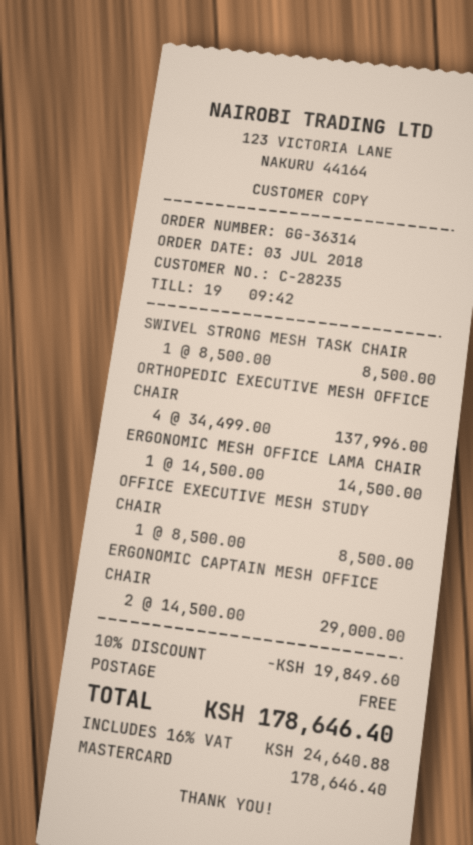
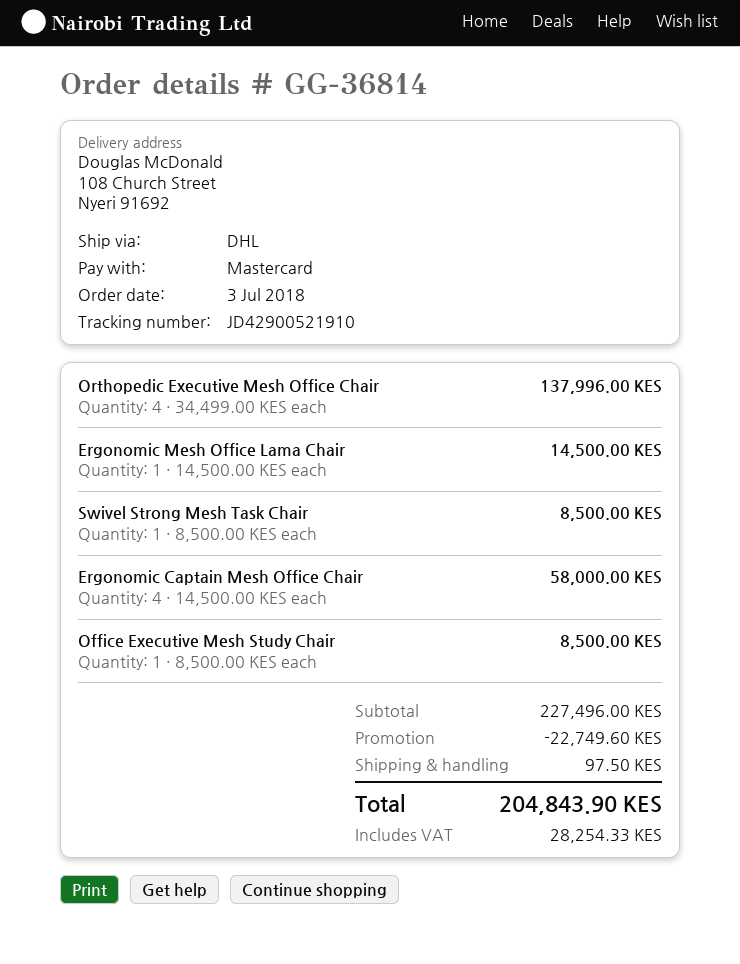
order number: GG-36314 -> GG-36814
ERGONOMIC CAPTAIN MESH OFFICE CHAIR: 2 x 14500.00 = 29000.00 -> 4 x 14500.00 = 58000.00
discount: 19849.60 -> 22749.60
shipping: 0.00 -> 97.50
tax: 24640.88 -> 28254.33
total: 178646.40 -> 204843.90

